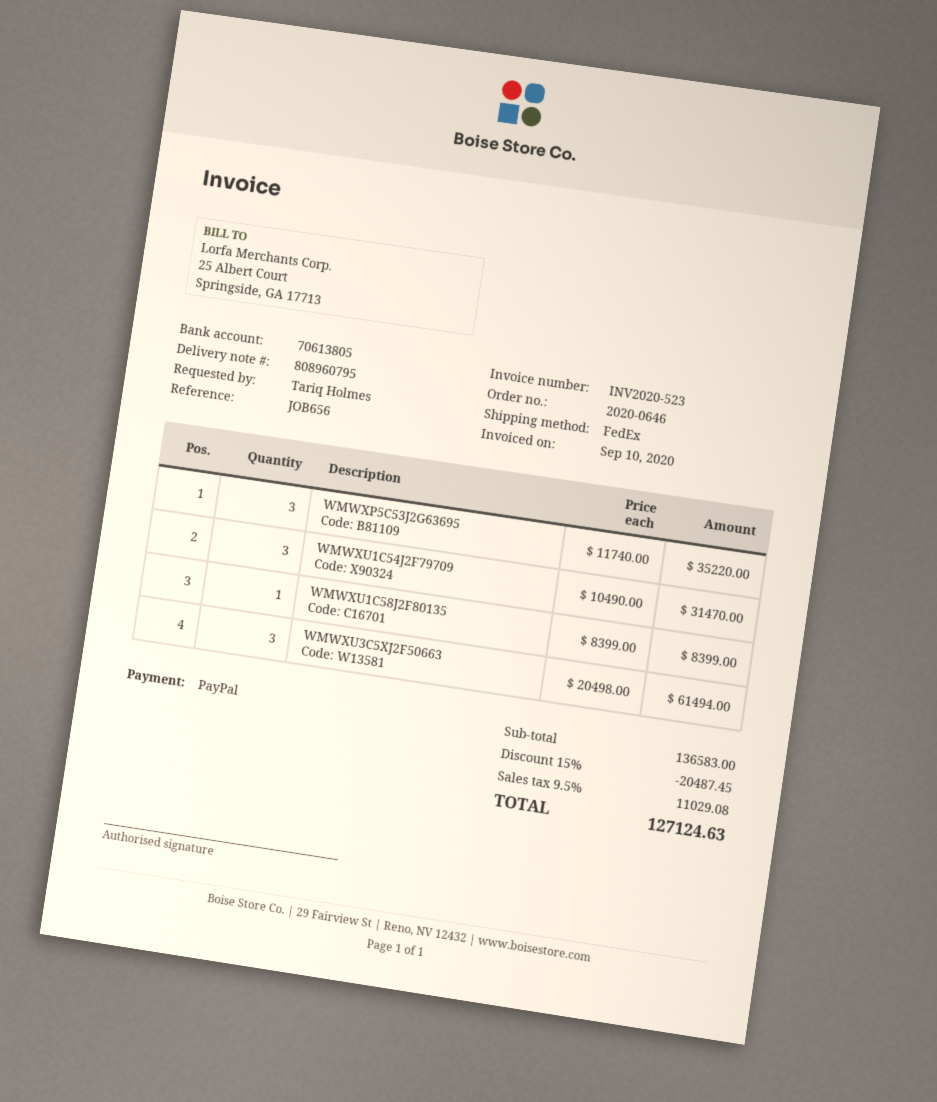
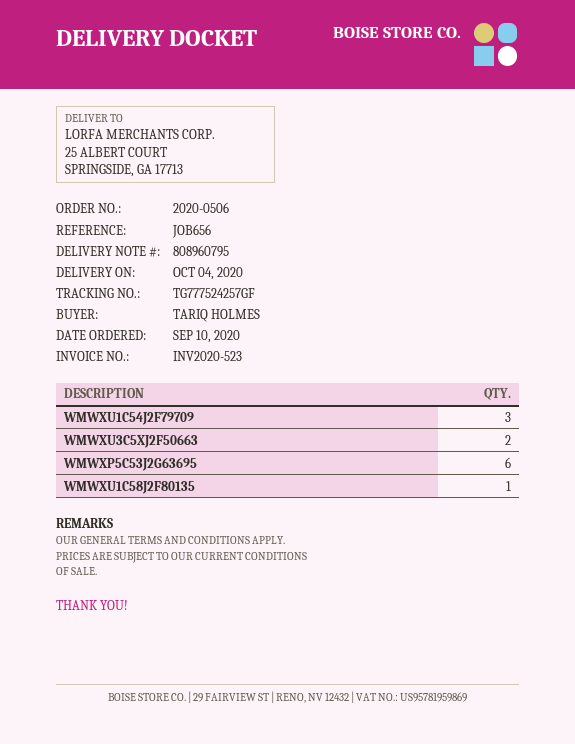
order number: 2020-0646 -> 2020-0506
WMWXP5C53J2G63695: 3 -> 6
WMWXU3C5XJ2F50663: 3 -> 2

